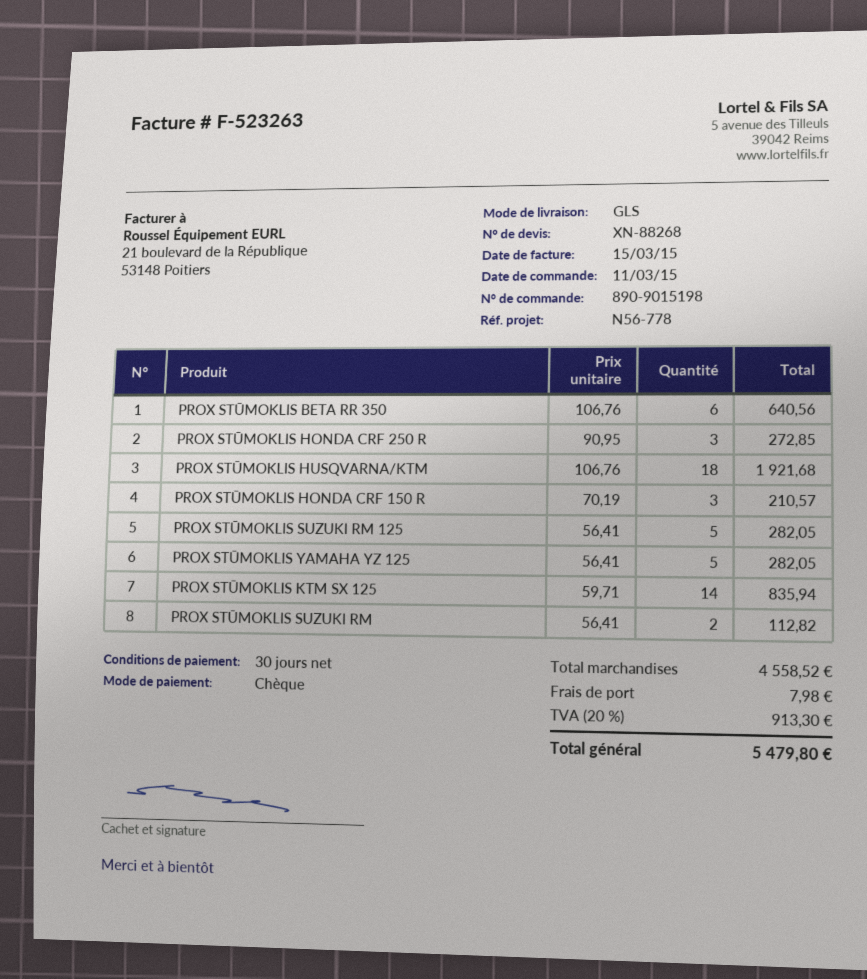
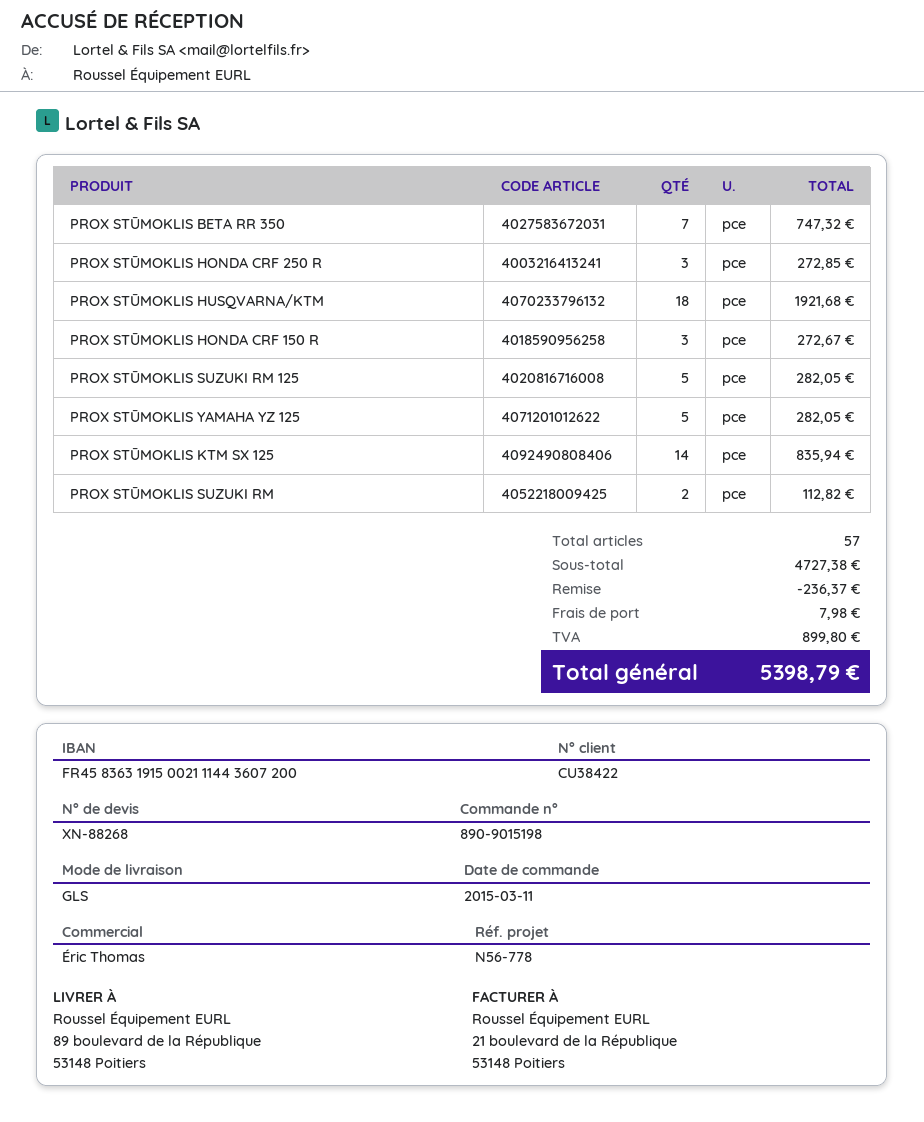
PROX STŪMOKLIS BETA RR 350: 6 for 640.56 -> 7 for 747.32
PROX STŪMOKLIS HONDA CRF 150 R: 3 for 210.57 -> 3 for 272.67
subtotal: 4558.52 -> 4727.38
discount: none -> 236.37
tax: 913.30 -> 899.80
total: 5479.80 -> 5398.79

